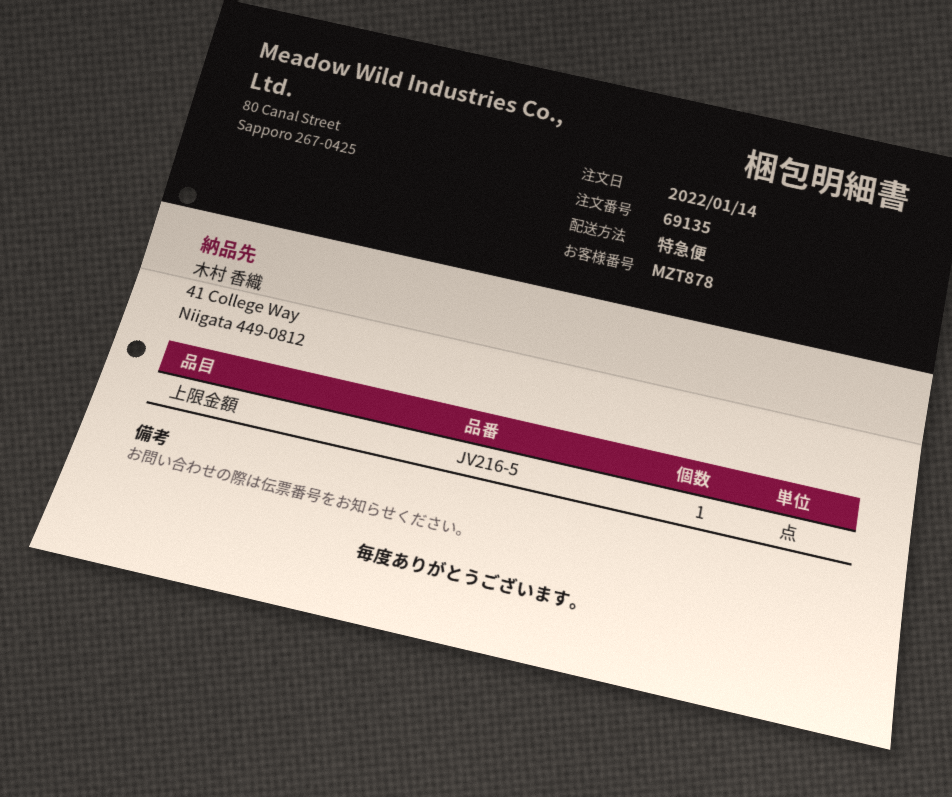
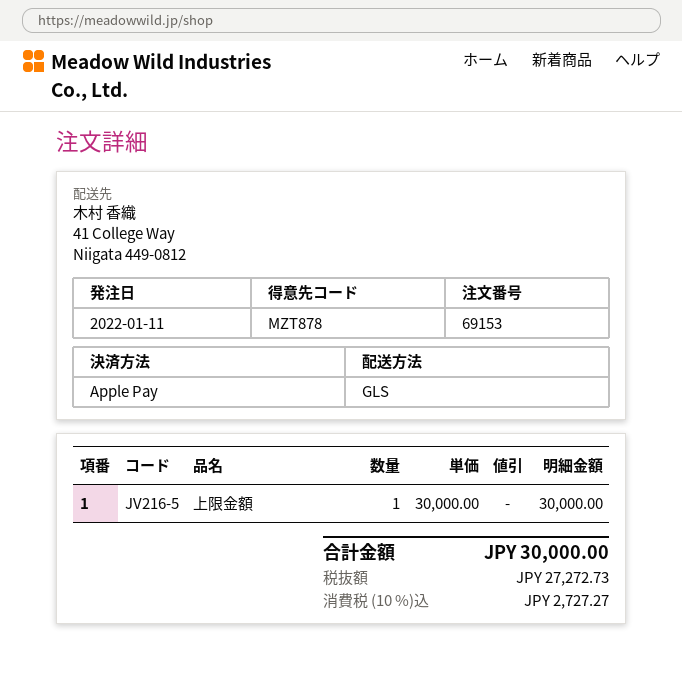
order number: 69135 -> 69153
order date: 2022-01-14 -> 2022-01-11
shipping method: express -> GLS

